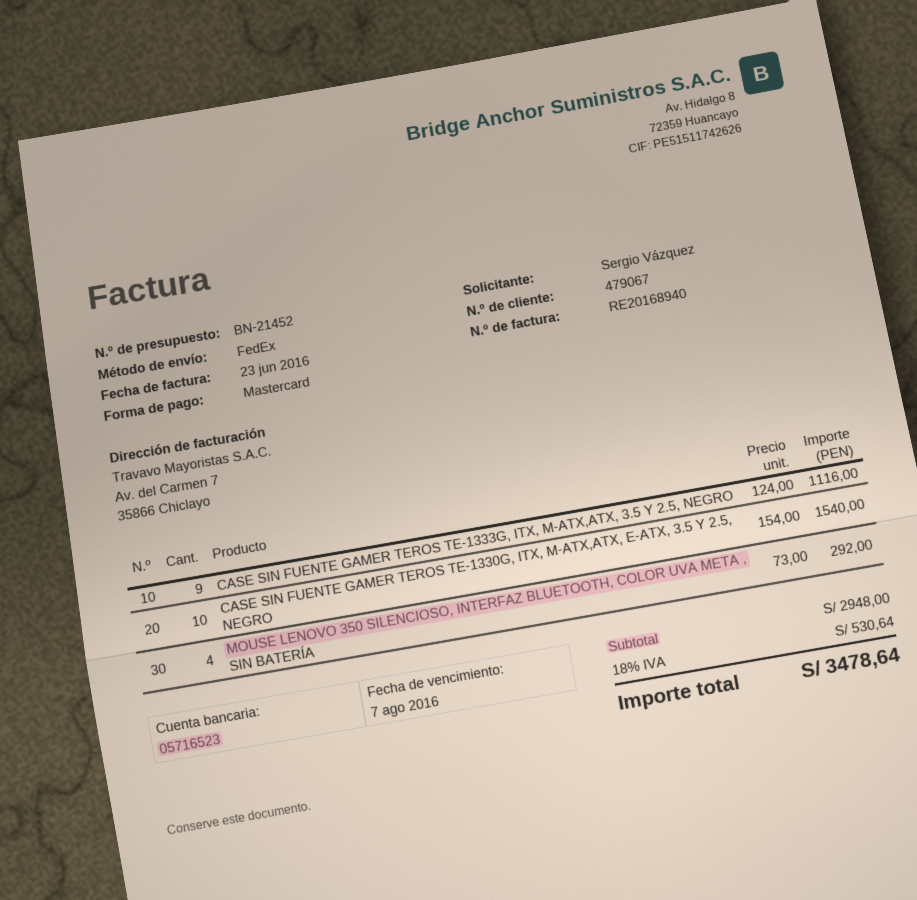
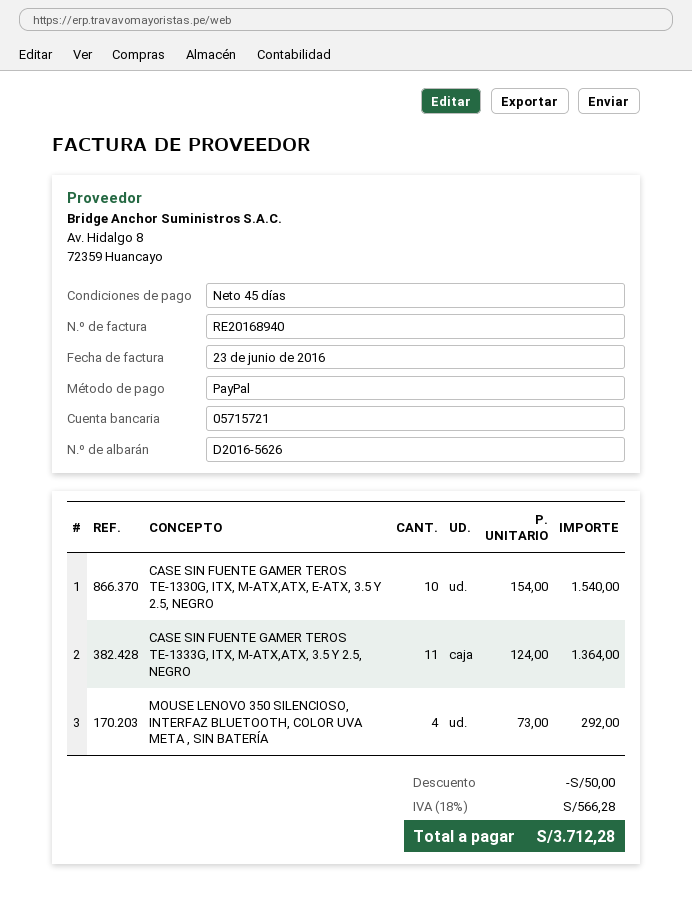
payment method: Mastercard -> PayPal
bank account: 05716523 -> 05715721
CASE SIN FUENTE GAMER TEROS TE-1333G, ITX, M-ATX,ATX, 3.5 Y 2.5, NEGRO: 9 x 124.00 = 1116.00 -> 11 x 124.00 = 1364.00
discount: none -> 50.00
tax: 18% = 530.64 -> 18% = 566.28
total: 3478.64 -> 3712.28

